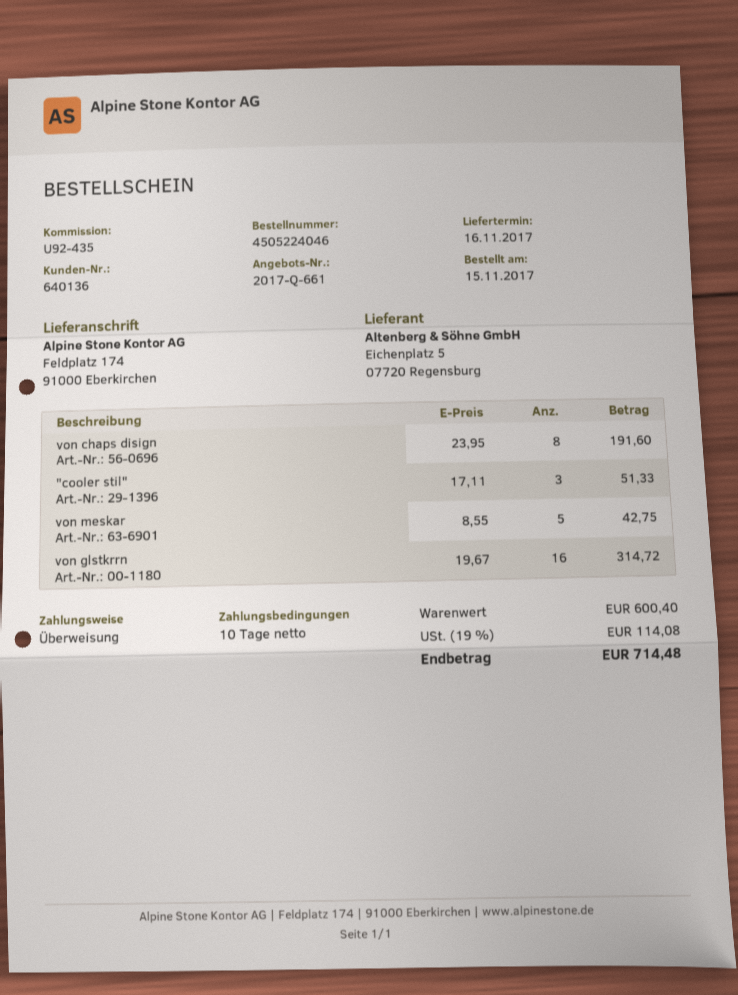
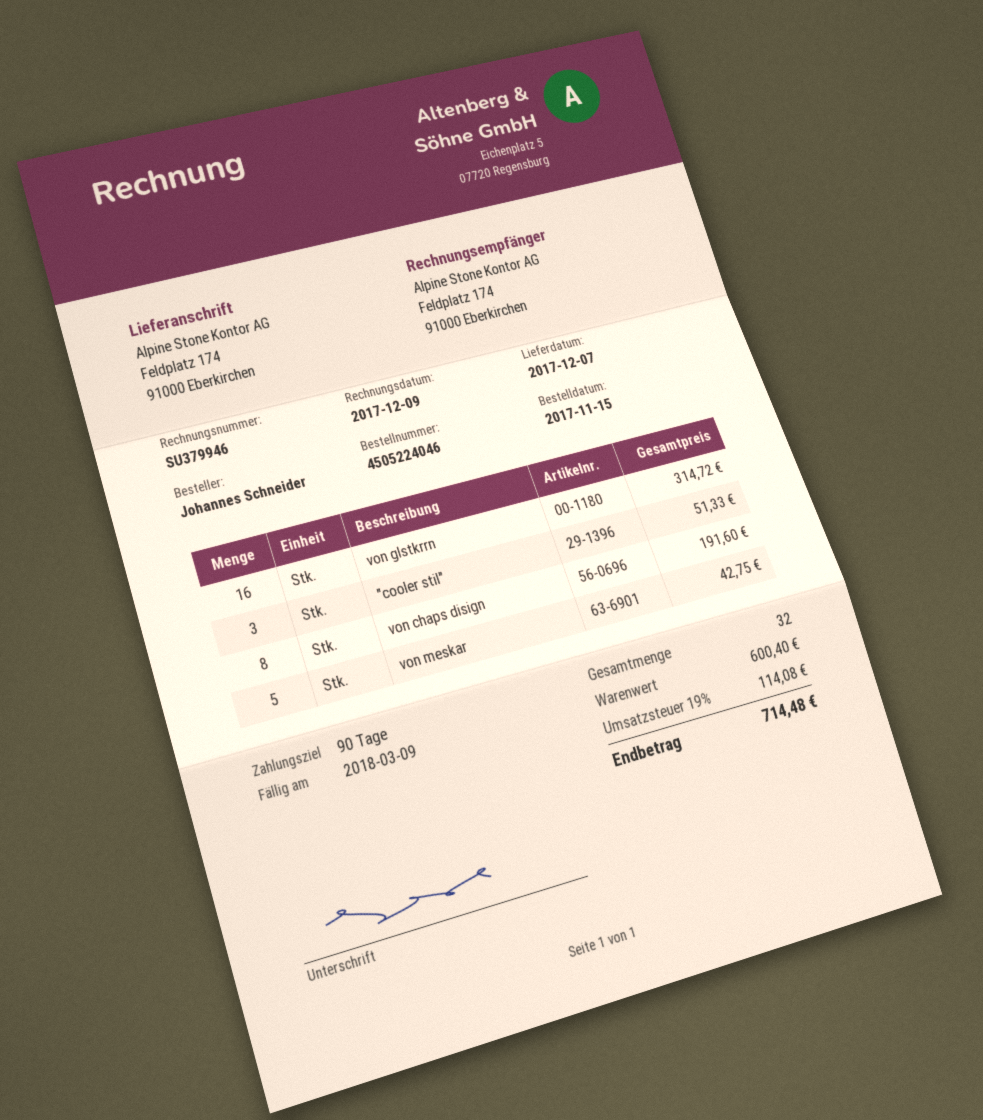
delivery date: 2017-11-16 -> 2017-12-07
payment terms: 10 days -> 90 days

